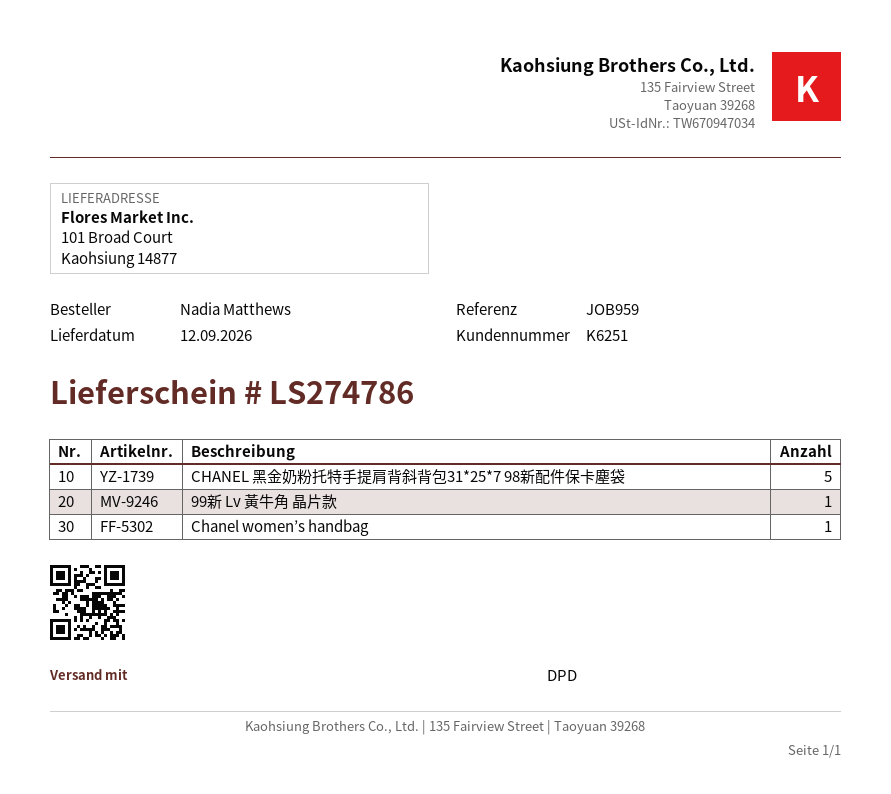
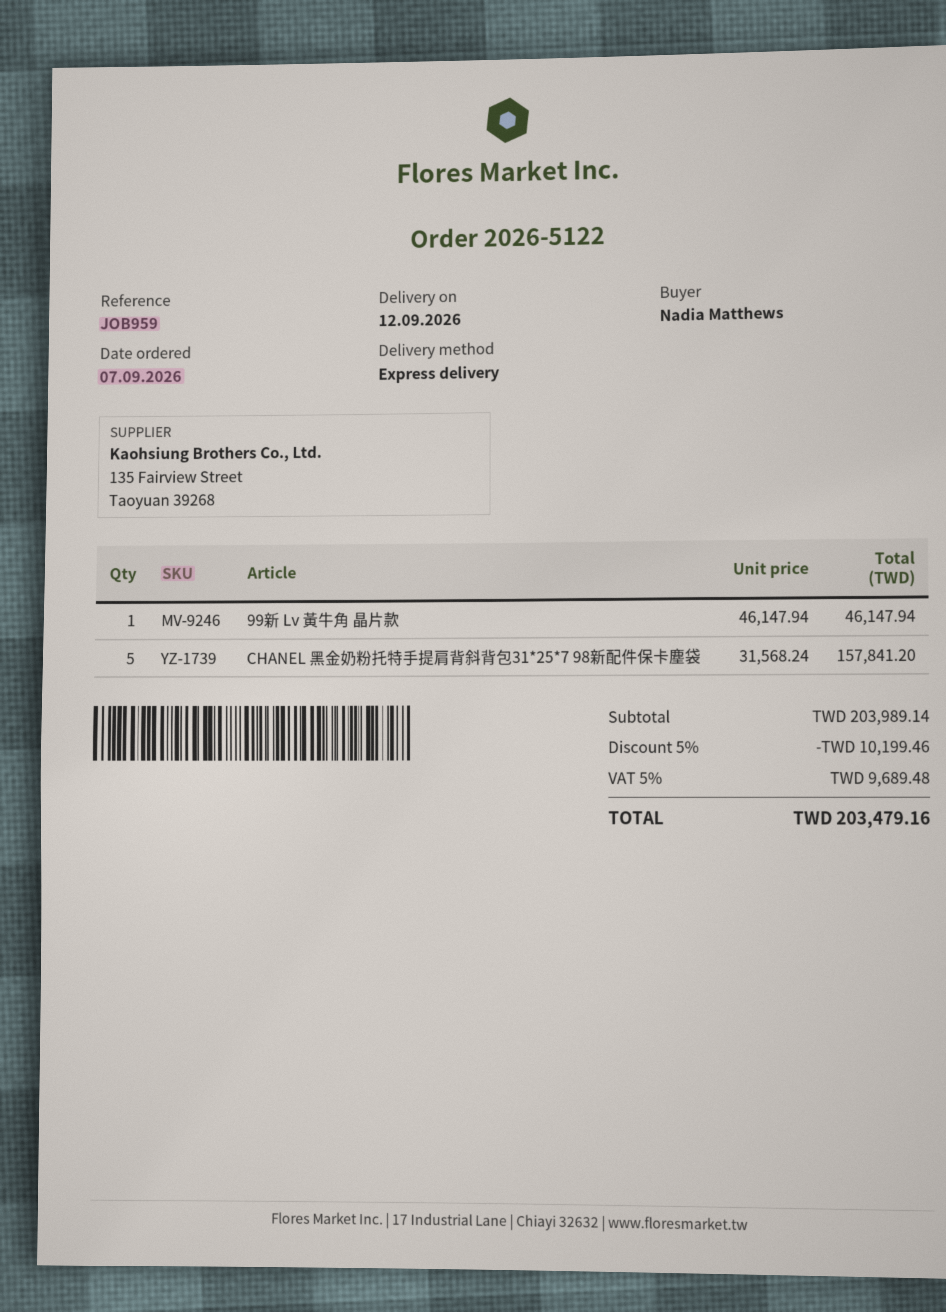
shipping method: DPD -> express
Chanel women’s handbag: 1 -> none

